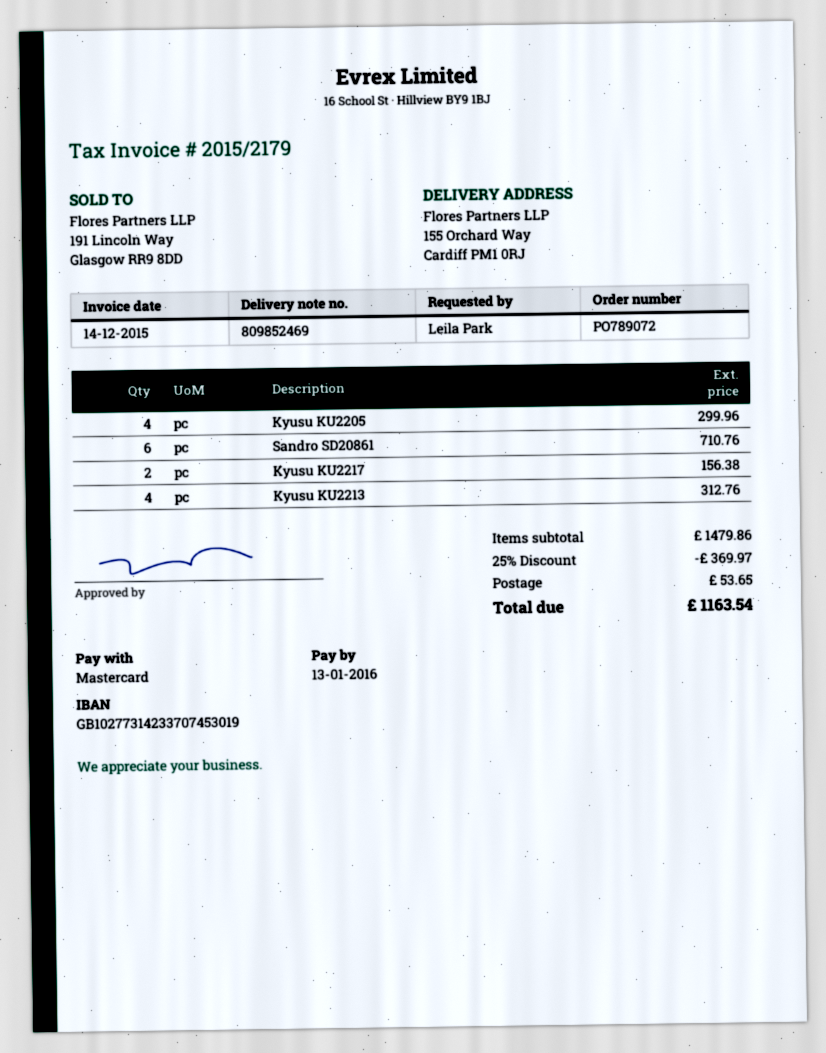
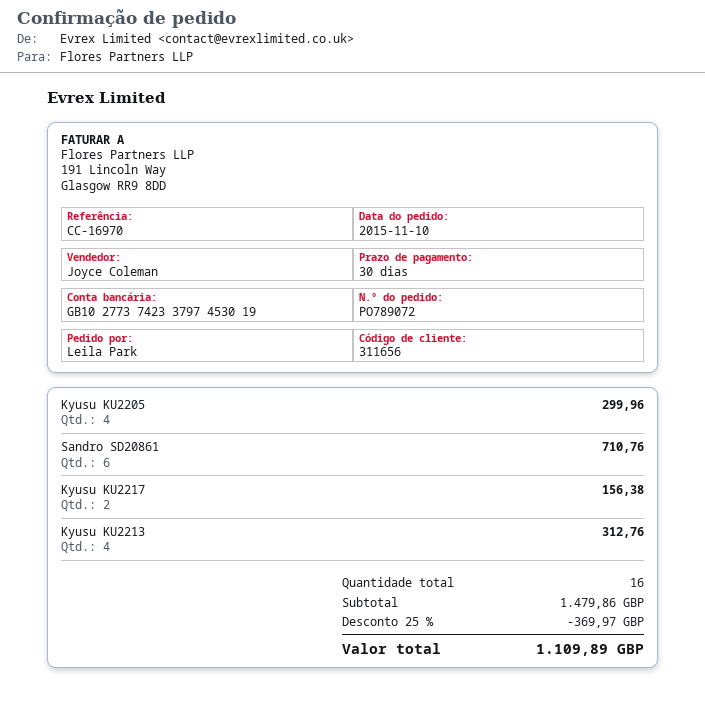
bank account: GB10277314233707453019 -> GB10277374233797453019
shipping: 53.65 -> none
total: 1163.54 -> 1109.89

